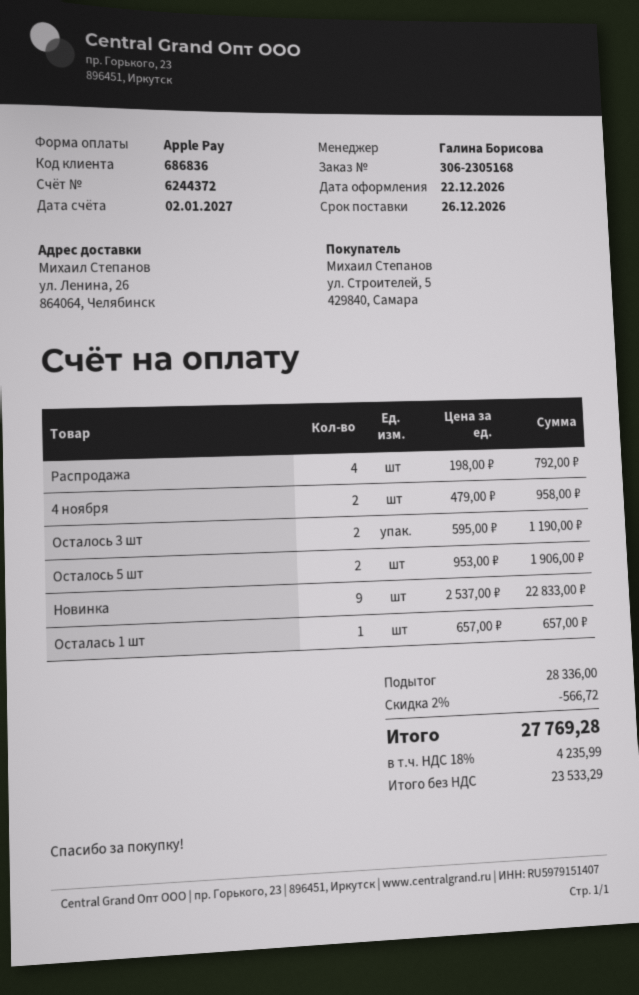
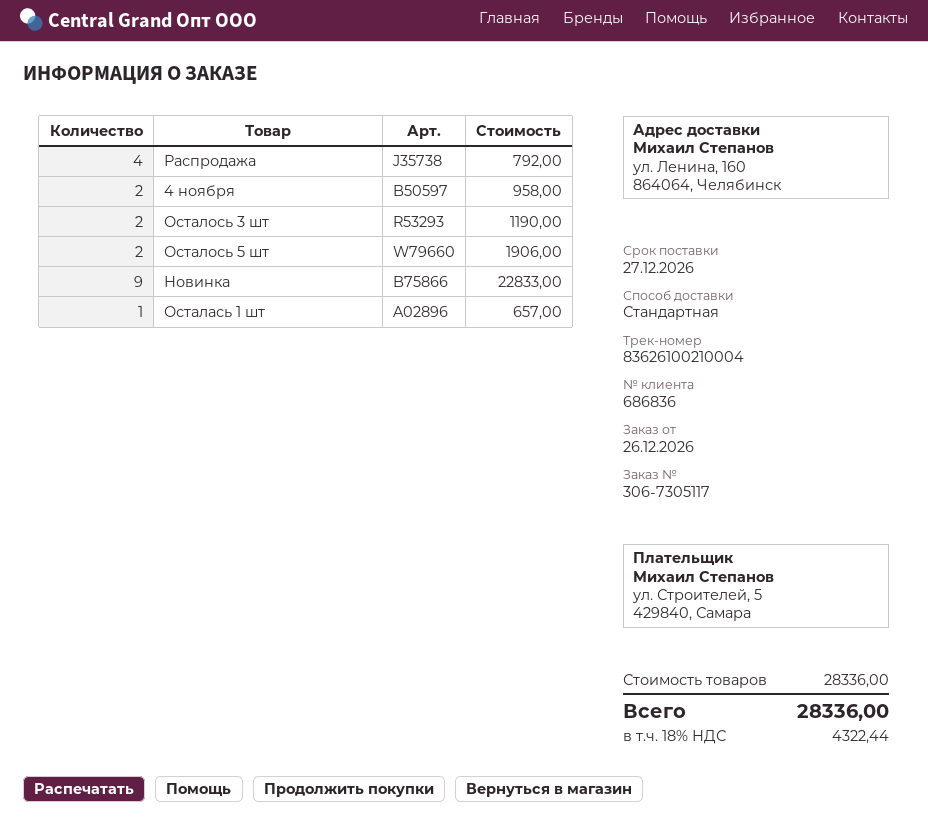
order number: 306-2305168 -> 306-7305117
order date: 2026-12-22 -> 2026-12-26
delivery date: 2026-12-26 -> 2026-12-27
ship to: ул. Ленина, 26, 864064, Челябинск -> ул. Ленина, 160, 864064, Челябинск
discount: 2% = 566.72 -> none
tax: 18% = 4235.99 -> 18% = 4322.44
total: 27769.28 -> 28336.00

